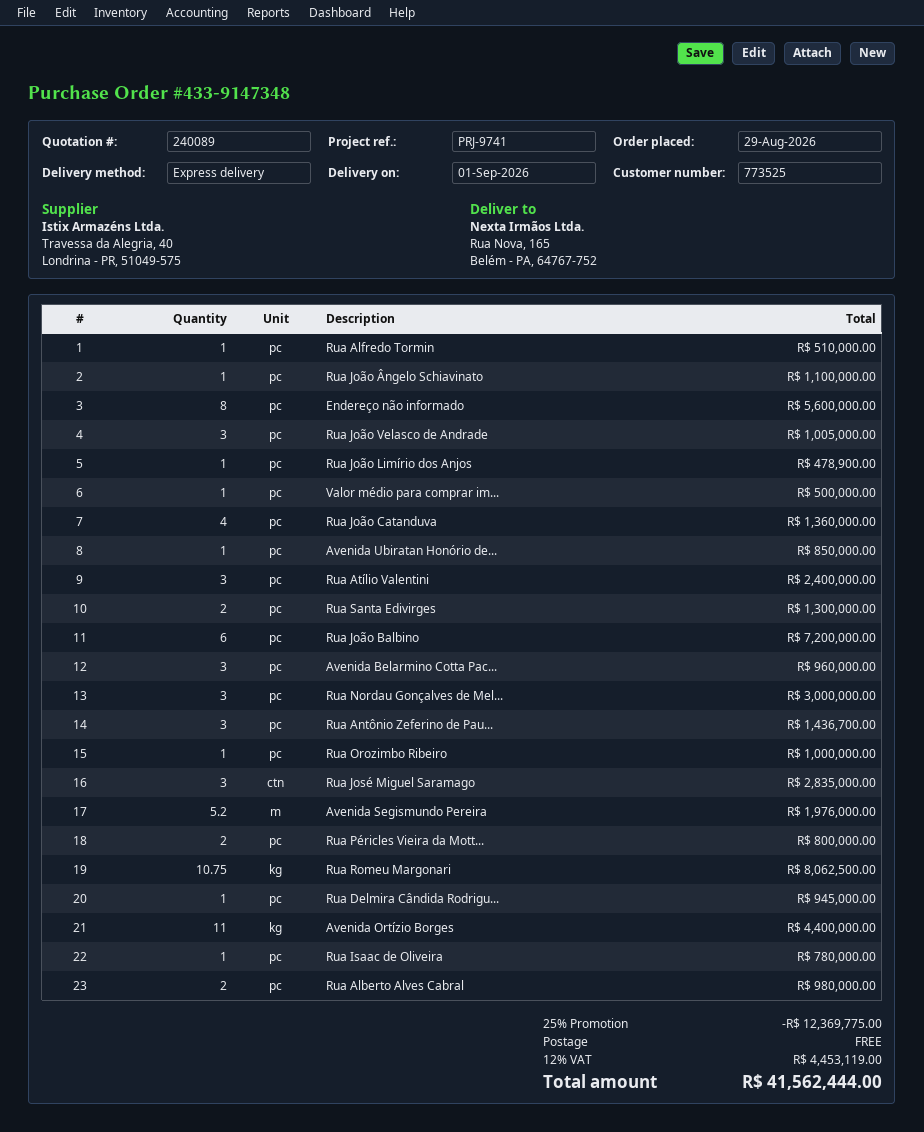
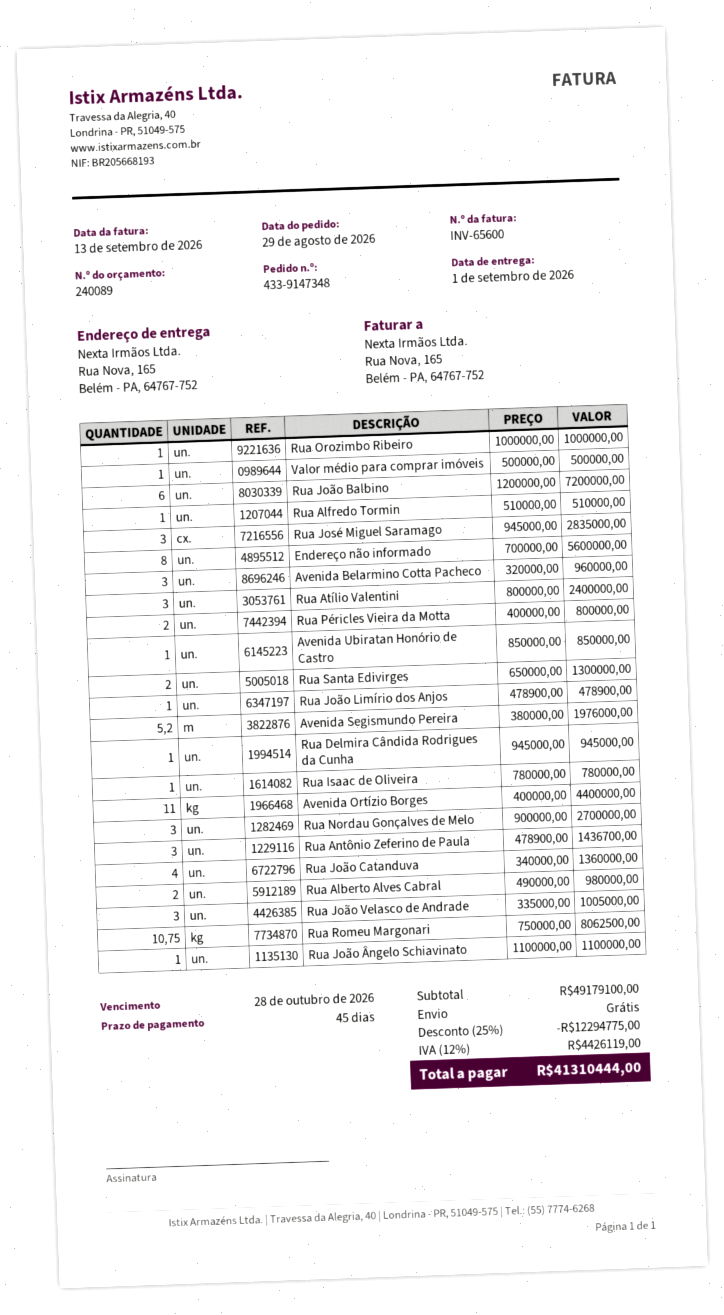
Rua Nordau Gonçalves de Mel...: 3 for 3000000.00 -> 3 for 2700000.00
discount: 25% = 12369775.00 -> 25% = 12294775.00
tax: 12% = 4453119.00 -> 12% = 4426119.00
total: 41562444.00 -> 41310444.00

